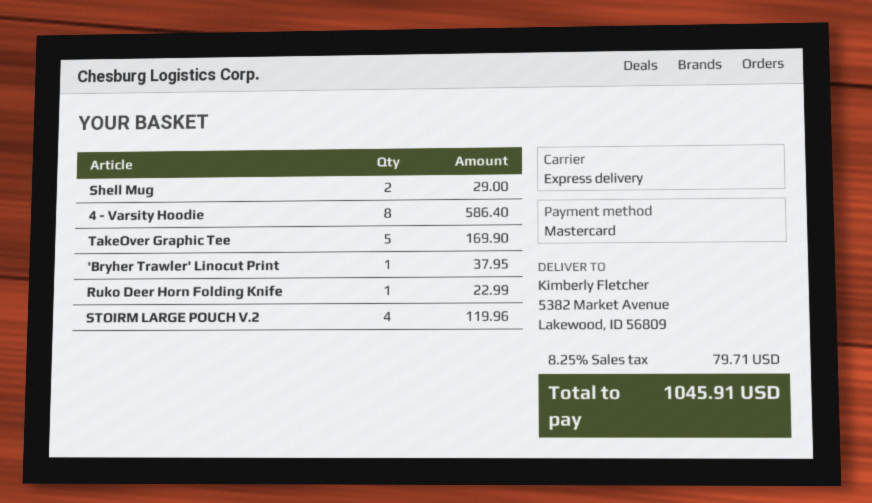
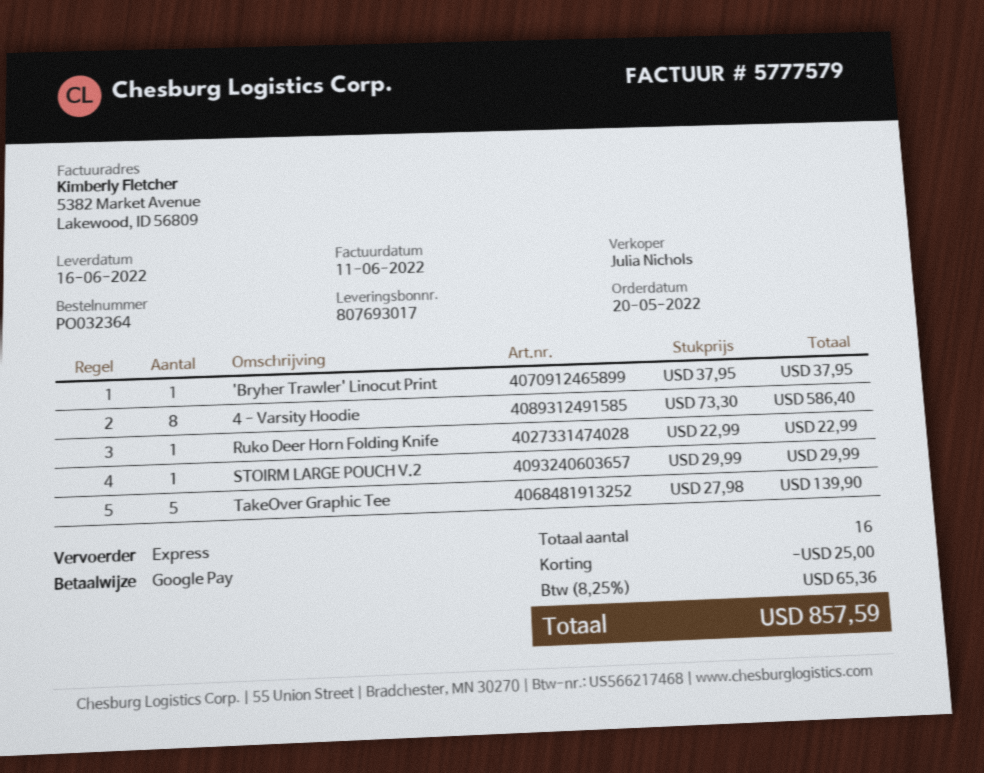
payment method: Mastercard -> Google Pay
Shell Mug: 2 for 29.00 -> none
TakeOver Graphic Tee: 5 for 169.90 -> 5 for 139.90
STOIRM LARGE POUCH V.2: 4 for 119.96 -> 1 for 29.99
discount: none -> 25.00
tax: 8.25% = 79.71 -> 8.25% = 65.36
total: 1045.91 -> 857.59

